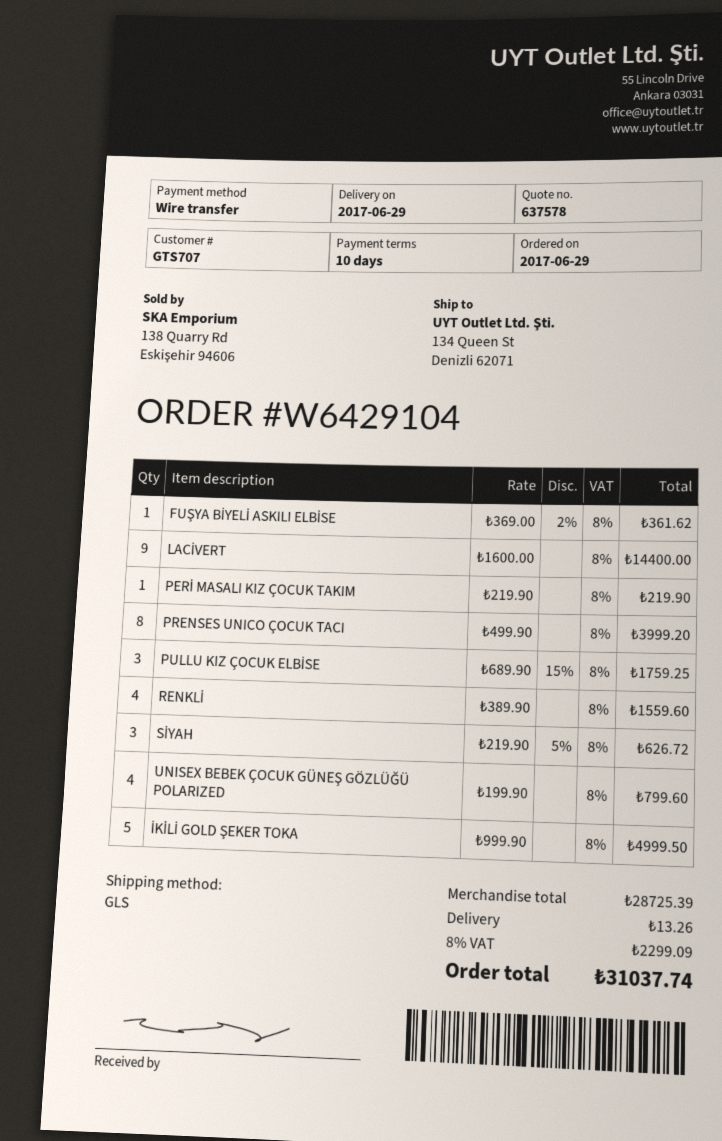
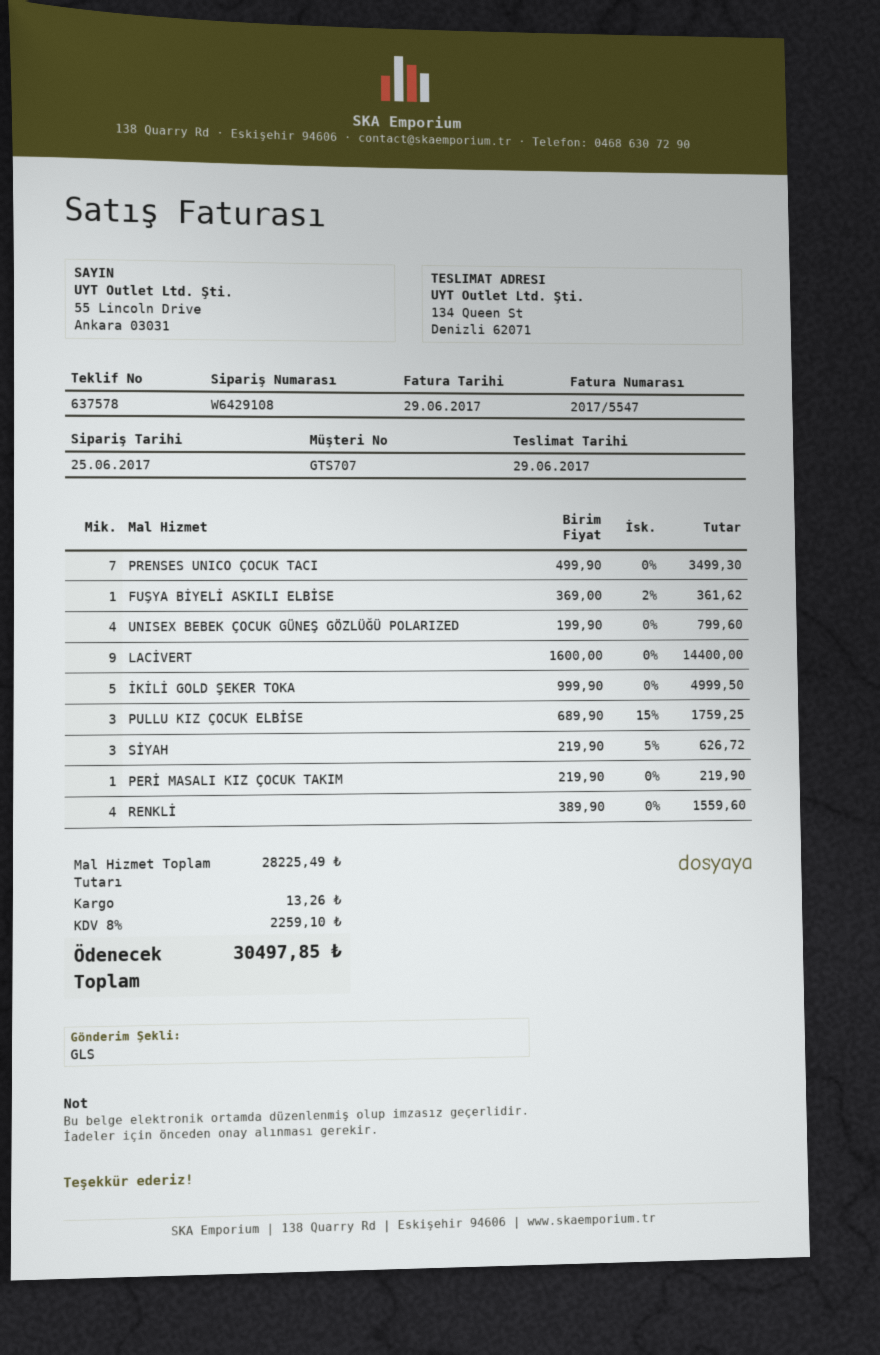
order number: W6429104 -> W6429108
order date: 2017-06-29 -> 2017-06-25
PRENSES UNICO ÇOCUK TACI: 8 x 499.90 = 3999.20 -> 7 x 499.90 = 3499.30
subtotal: 28725.39 -> 28225.49
tax: 8% = 2299.09 -> 8% = 2259.10
total: 31037.74 -> 30497.85

